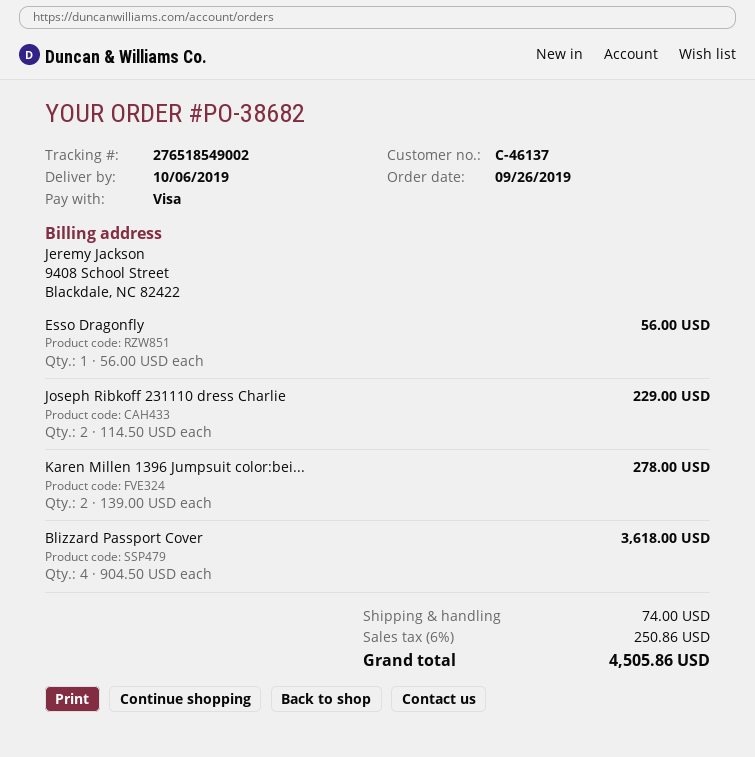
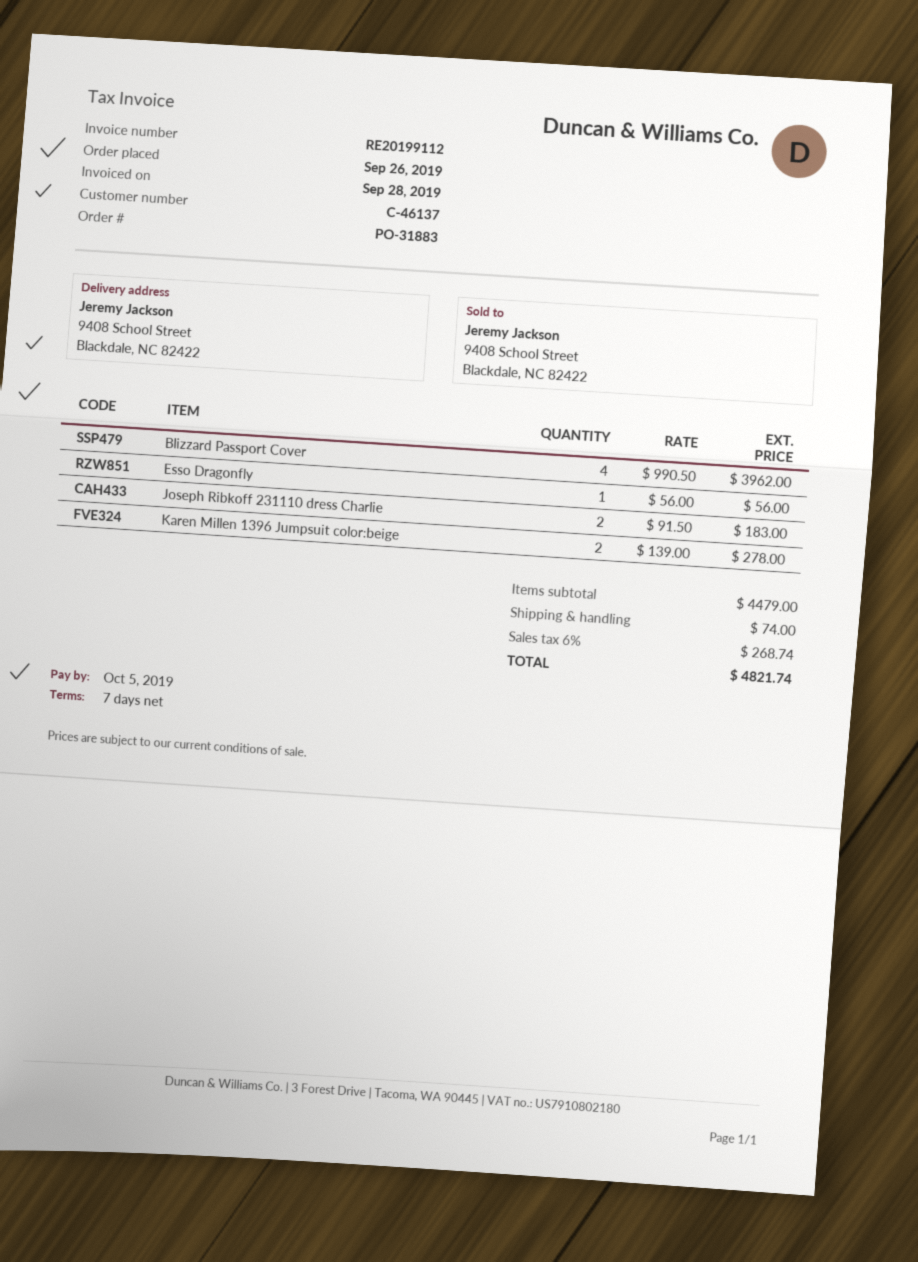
order number: PO-38682 -> PO-31883
Joseph Ribkoff 231110 dress Charlie: 2 x 114.50 = 229.00 -> 2 x 91.50 = 183.00
Blizzard Passport Cover: 4 x 904.50 = 3618.00 -> 4 x 990.50 = 3962.00
tax: 6% = 250.86 -> 6% = 268.74
total: 4505.86 -> 4821.74

